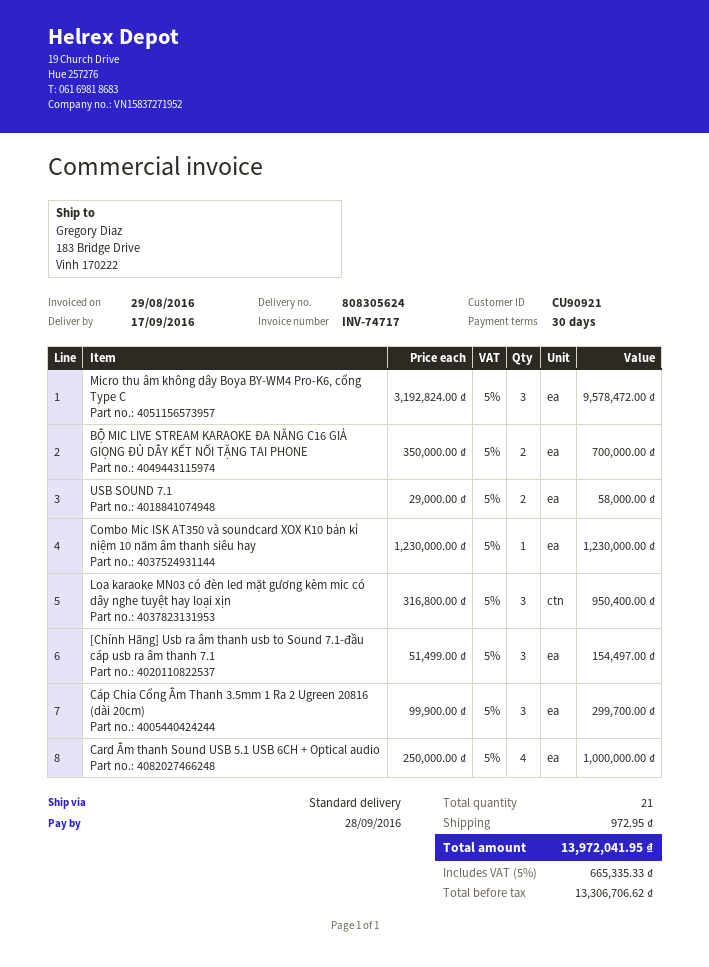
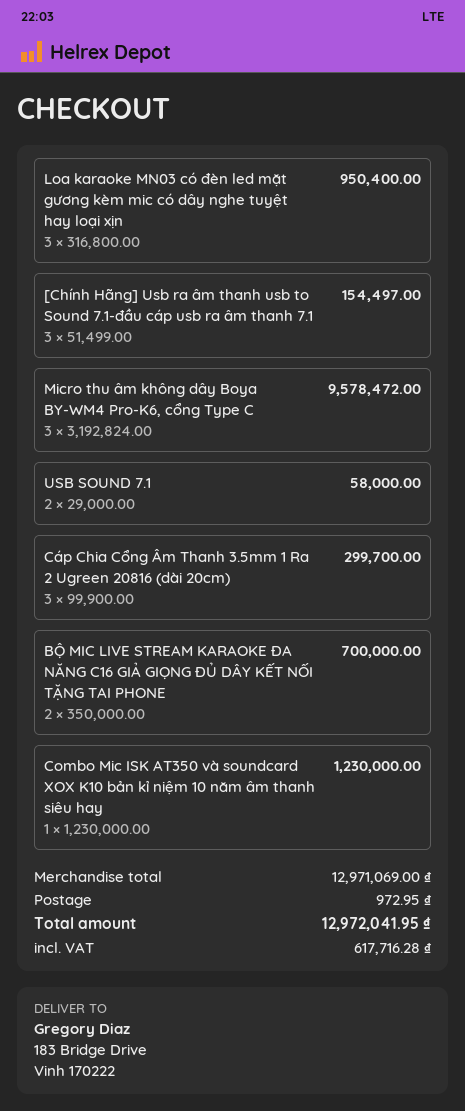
Card Âm thanh Sound USB 5.1 USB 6CH + Optical audio: 4 x 250000.00 = 1000000.00 -> none
tax: 665335.33 -> 617716.28
total: 13972041.95 -> 12972041.95

